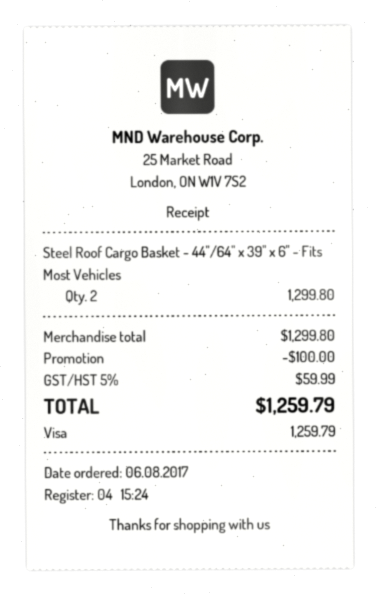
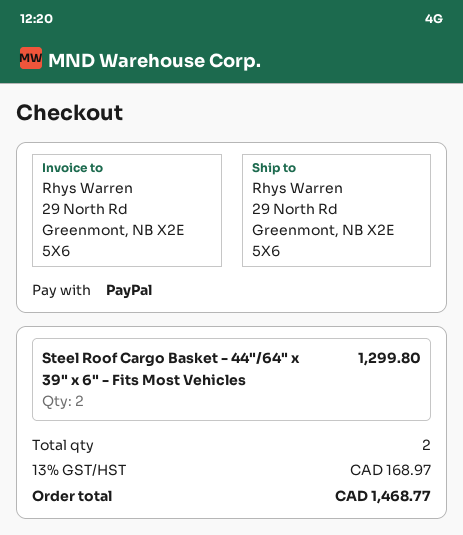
payment method: Visa -> PayPal
discount: 100.00 -> none
tax: 5% = 59.99 -> 13% = 168.97
total: 1259.79 -> 1468.77

